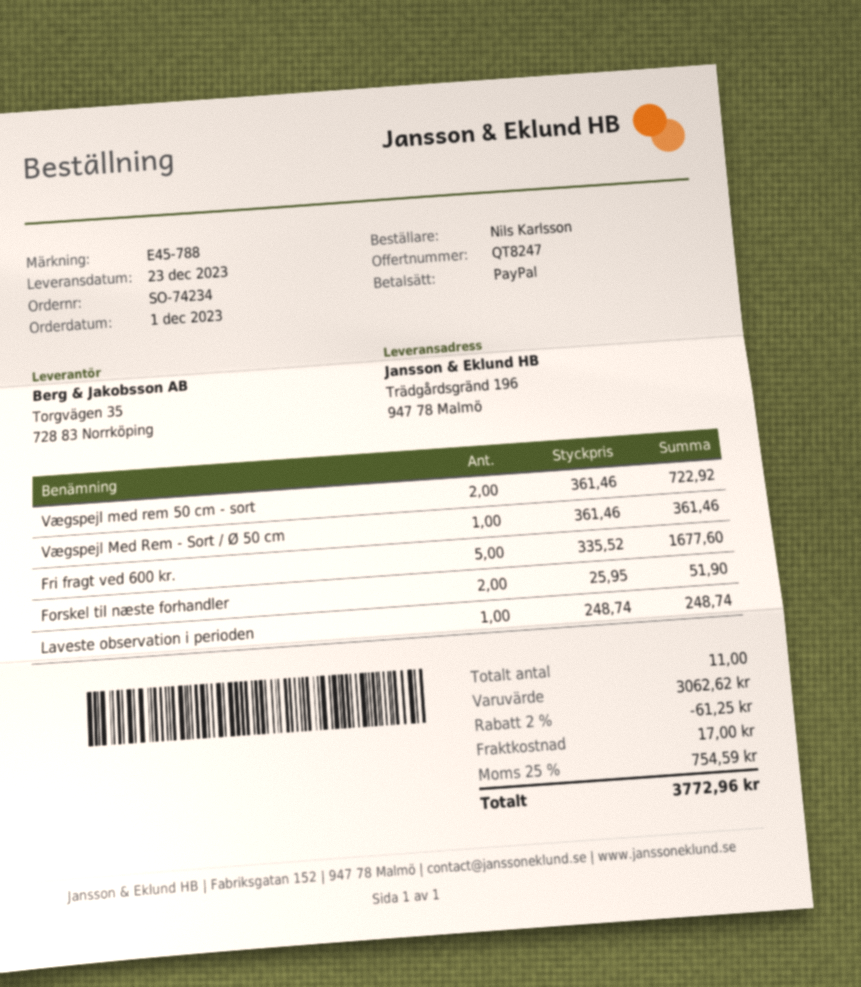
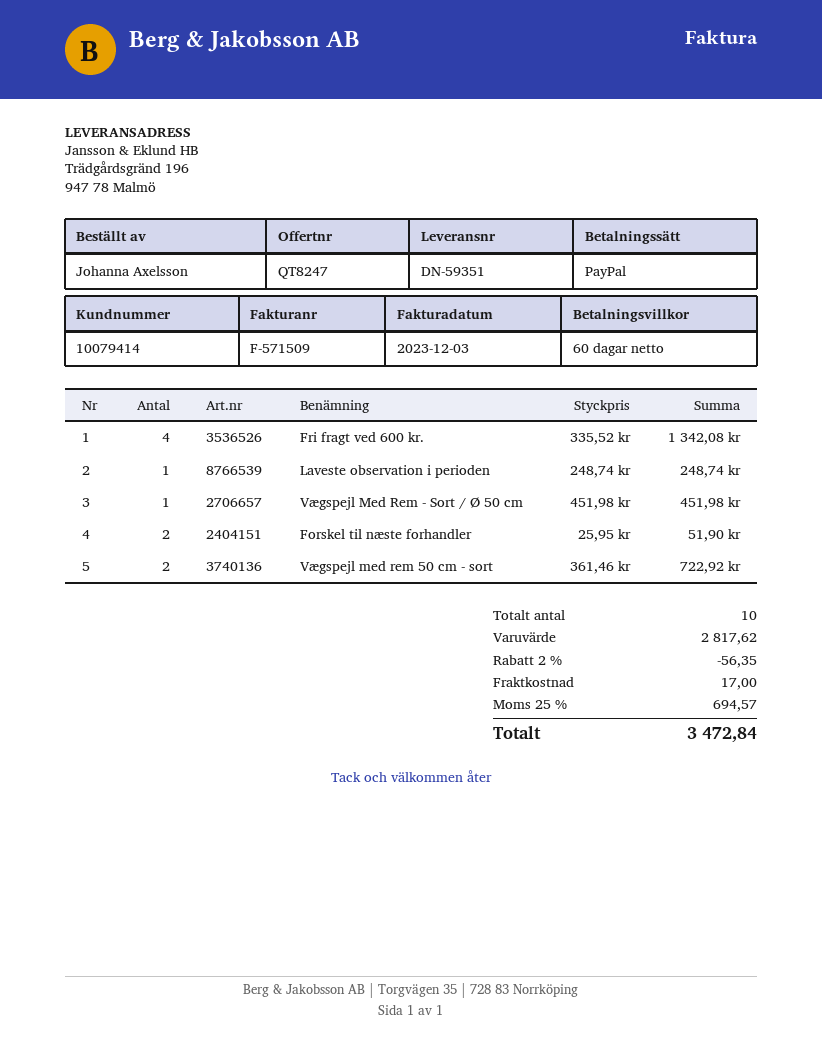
ordered by: Nils Karlsson -> Johanna Axelsson
Vægspejl Med Rem - Sort / Ø 50 cm: 1 x 361.46 = 361.46 -> 1 x 451.98 = 451.98
Fri fragt ved 600 kr.: 5 x 335.52 = 1677.60 -> 4 x 335.52 = 1342.08
total quantity: 11 -> 10
subtotal: 3062.62 -> 2817.62
discount: 2% = 61.25 -> 2% = 56.35
tax: 25% = 754.59 -> 25% = 694.57
total: 3772.96 -> 3472.84

